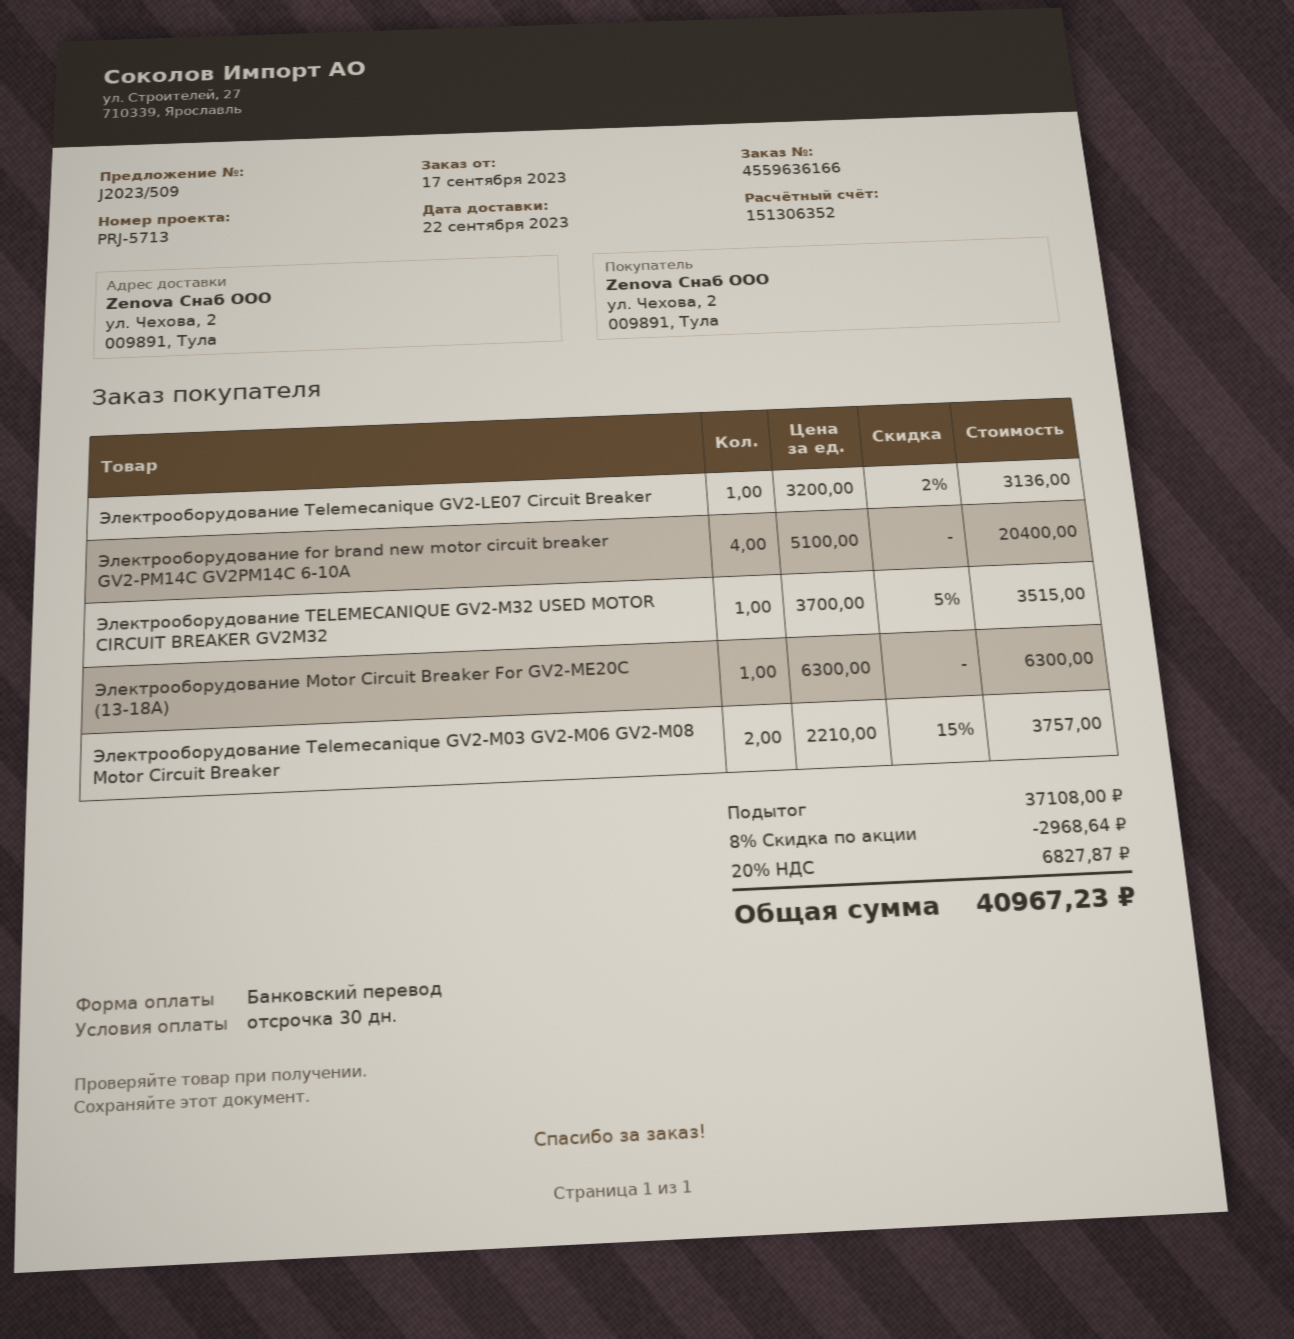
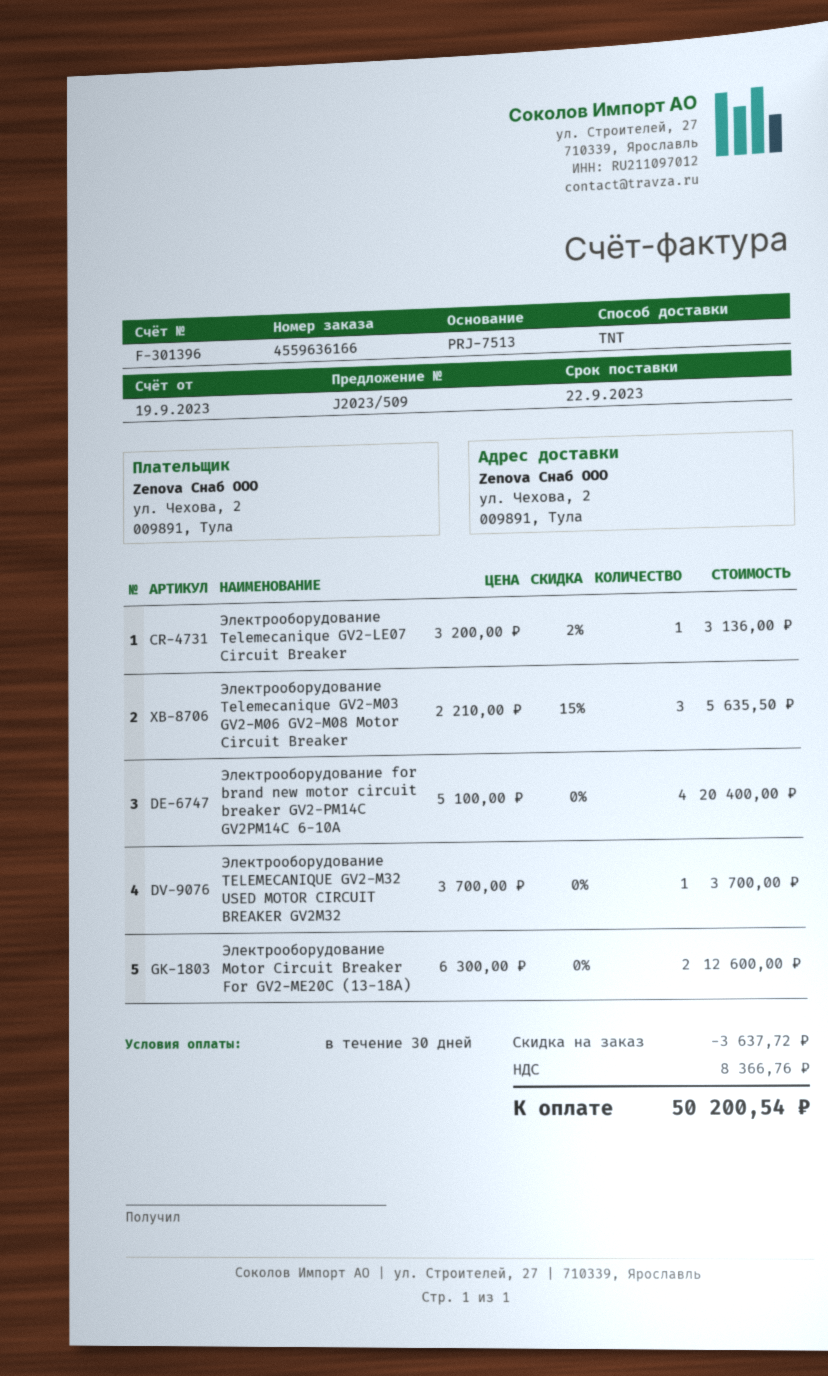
reference: PRJ-5713 -> PRJ-7513
Электрооборудование TELEMECANIQUE GV2-M32 USED MOTOR CIRCUIT BREAKER GV2M32: 1 x 3700.00 - 5% = 3515.00 -> 1 x 3700.00 = 3700.00
Электрооборудование Motor Circuit Breaker For GV2-ME20C (13-18A): 1 x 6300.00 = 6300.00 -> 2 x 6300.00 = 12600.00
Электрооборудование Telemecanique GV2-M03 GV2-M06 GV2-M08 Motor Circuit Breaker: 2 x 2210.00 - 15% = 3757.00 -> 3 x 2210.00 - 15% = 5635.50
discount: 2968.64 -> 3637.72
tax: 6827.87 -> 8366.76
total: 40967.23 -> 50200.54

